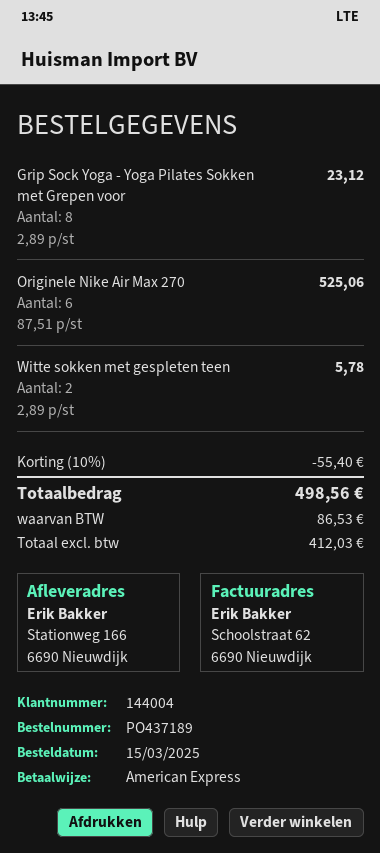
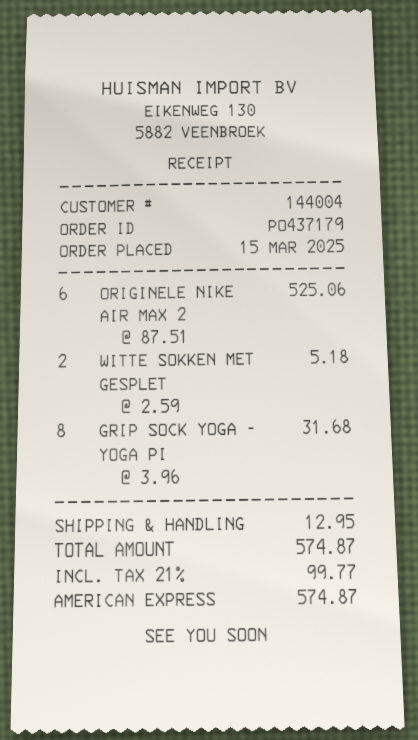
order number: PO437189 -> PO437179
Grip Sock Yoga - Yoga Pilates Sokken met Grepen voor: 8 x 2.89 = 23.12 -> 8 x 3.96 = 31.68
Witte sokken met gespleten teen: 2 x 2.89 = 5.78 -> 2 x 2.59 = 5.18
discount: 10% = 55.40 -> none
shipping: none -> 12.95
tax: 86.53 -> 99.77
total: 498.56 -> 574.87

